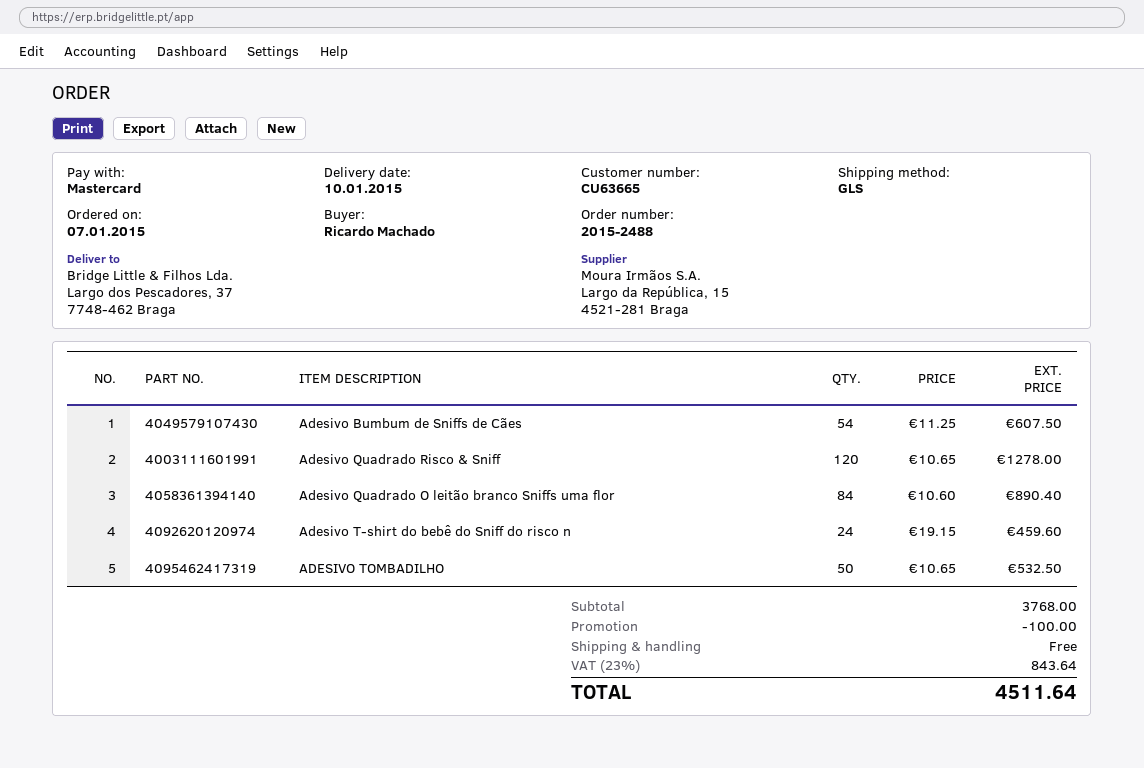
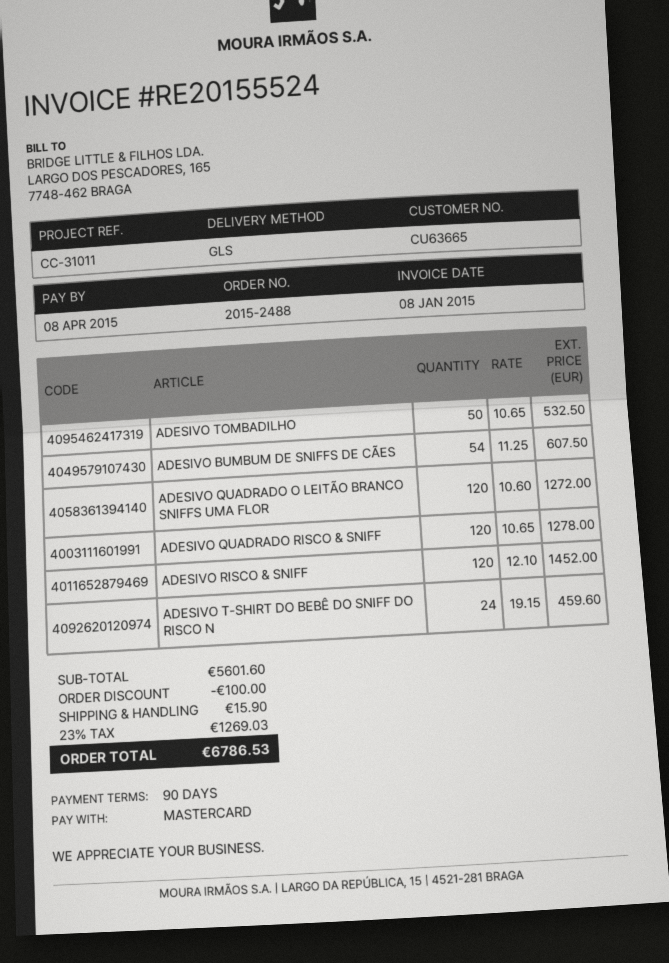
Adesivo Quadrado O leitão branco Sniffs uma flor: 84 x 10.60 = 890.40 -> 120 x 10.60 = 1272.00
ADESIVO RISCO & SNIFF: none -> 120 x 12.10 = 1452.00
subtotal: 3768.00 -> 5601.60
shipping: 0.00 -> 15.90
tax: 23% = 843.64 -> 23% = 1269.03
total: 4511.64 -> 6786.53

